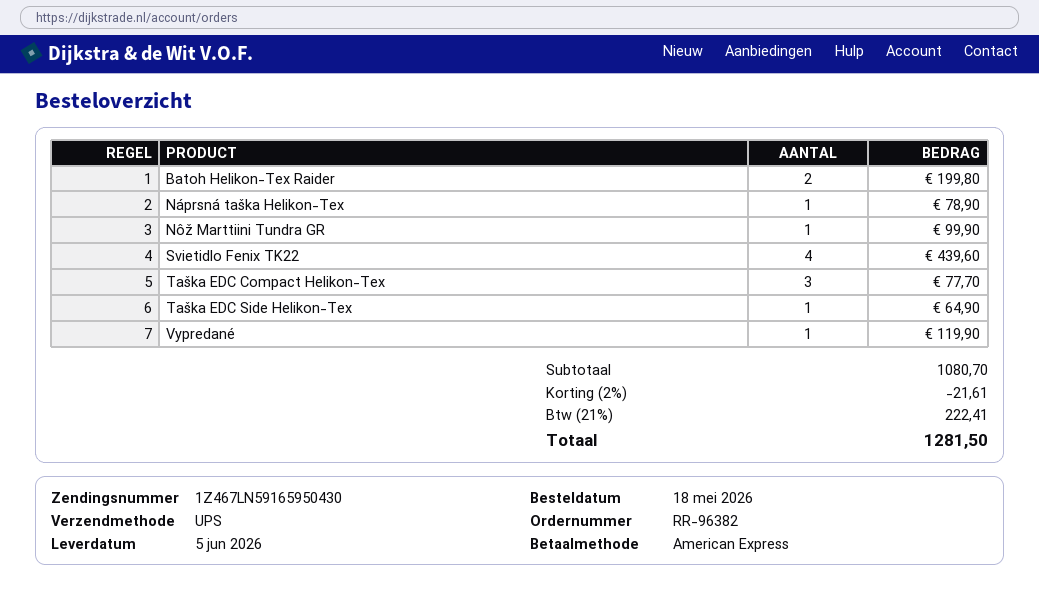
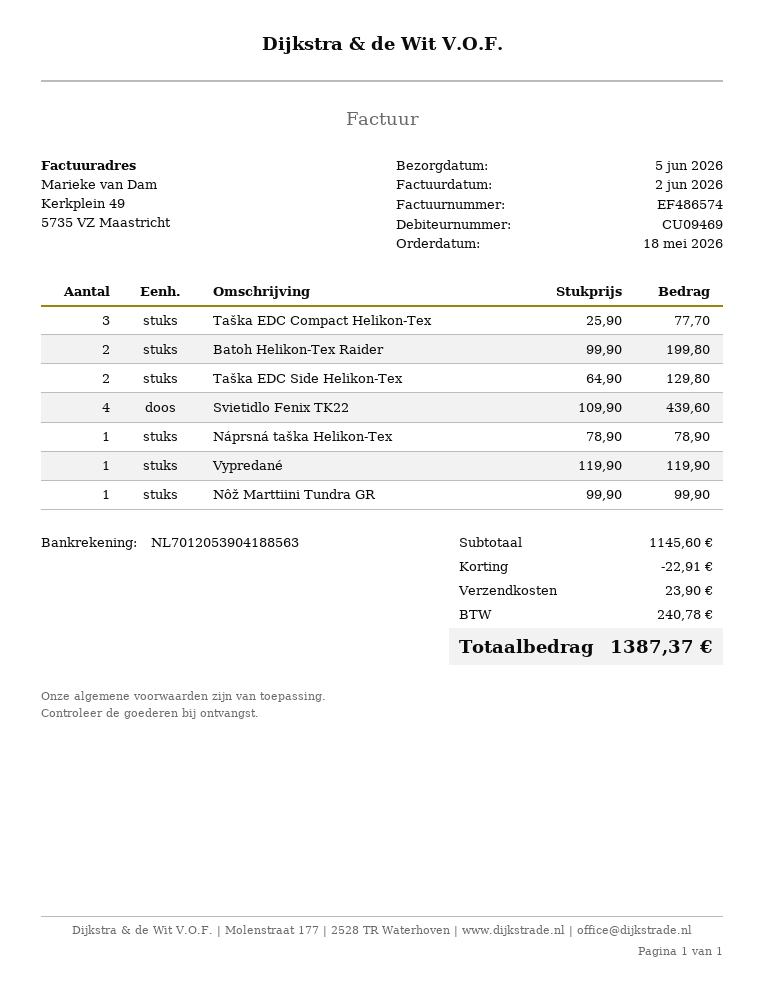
Taška EDC Side Helikon-Tex: 1 for 64.90 -> 2 for 129.80
subtotal: 1080.70 -> 1145.60
discount: 21.61 -> 22.91
shipping: none -> 23.90
tax: 222.41 -> 240.78
total: 1281.50 -> 1387.37

